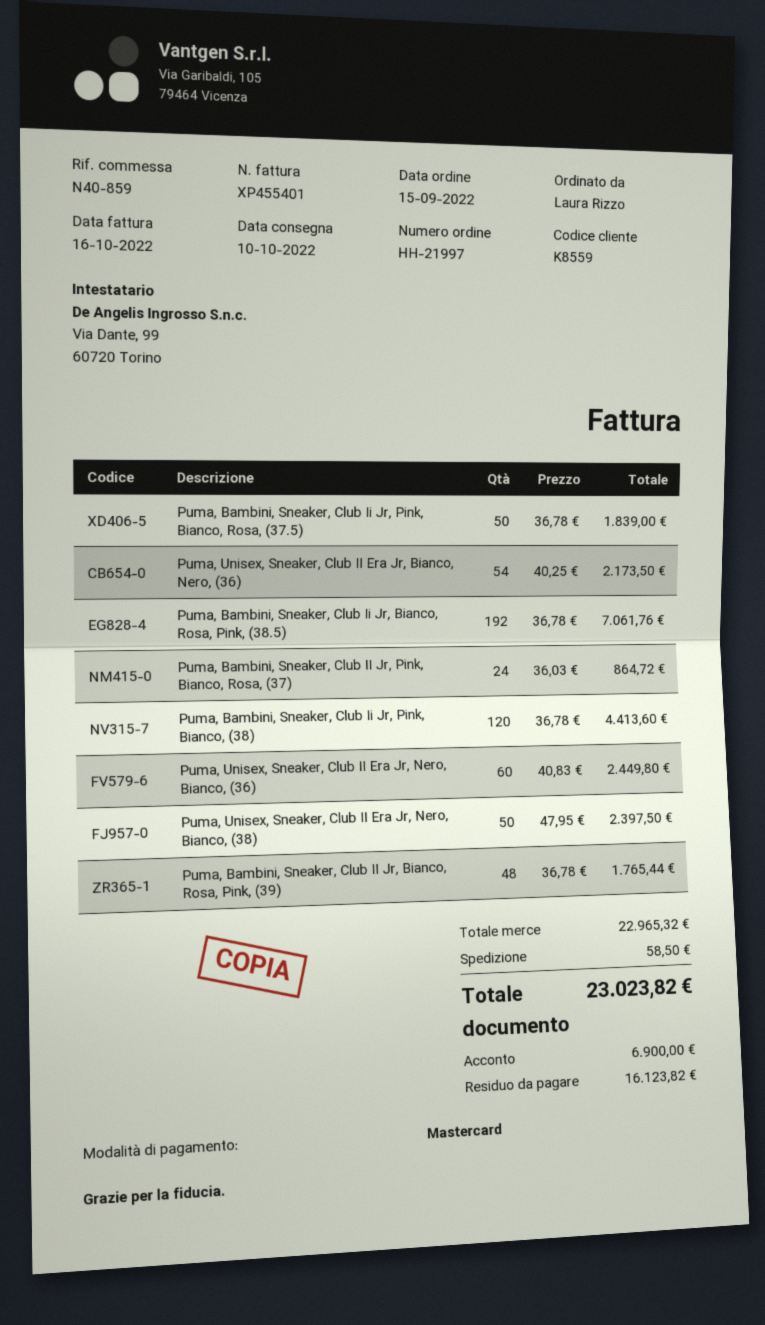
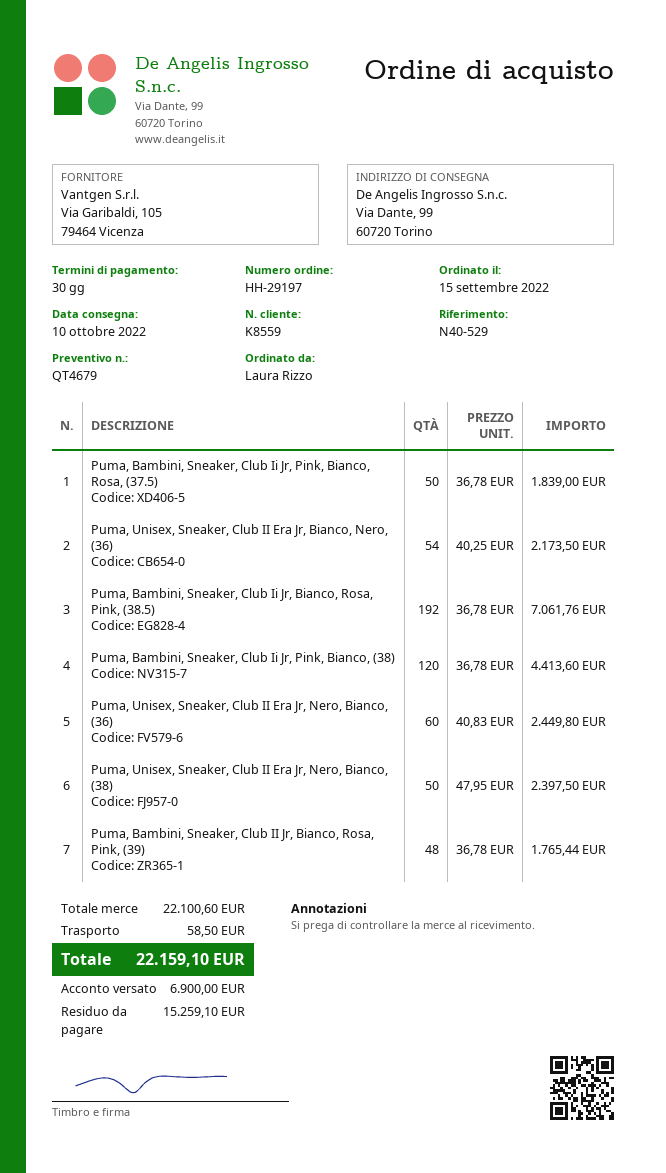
order number: HH-21997 -> HH-29197
reference: N40-859 -> N40-529
Puma, Bambini, Sneaker, Club II Jr, Pink, Bianco, Rosa, (37): 24 x 36.03 = 864.72 -> none
subtotal: 22965.32 -> 22100.60
total: 23023.82 -> 22159.10
balance: 16123.82 -> 15259.10

